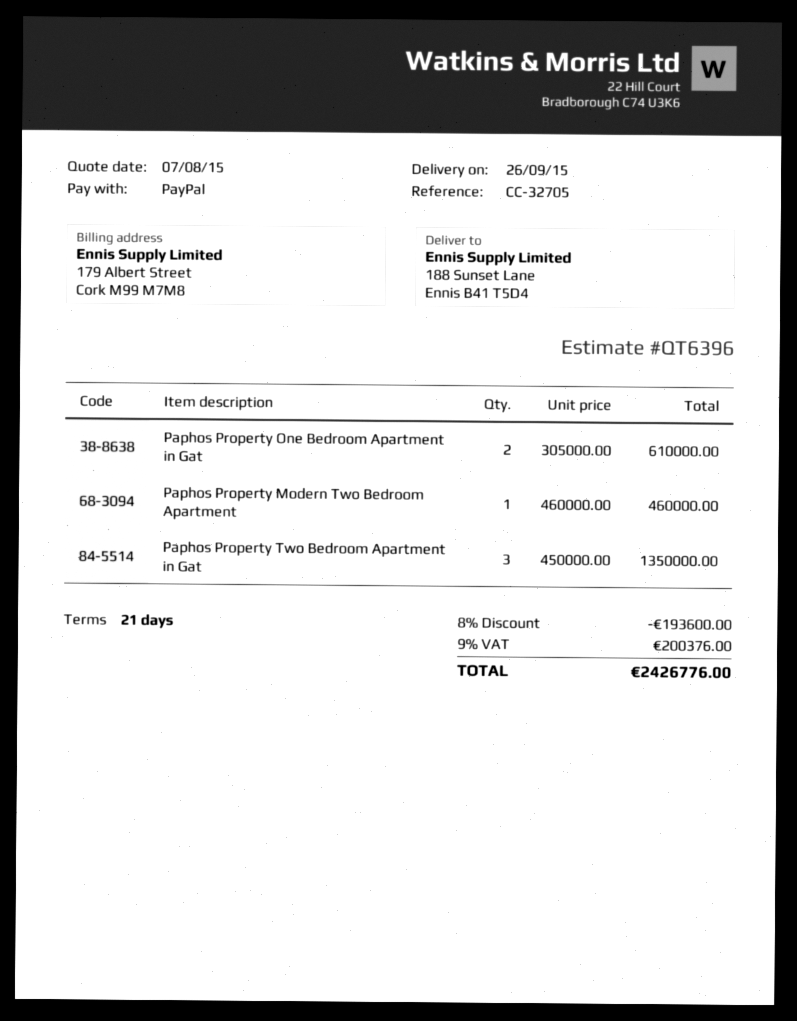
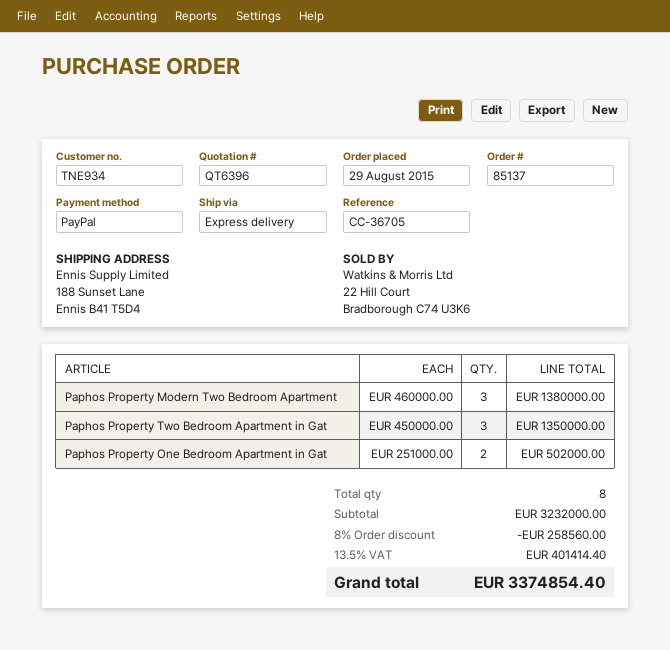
reference: CC-32705 -> CC-36705
Paphos Property One Bedroom Apartment in Gat: 2 x 305000.00 = 610000.00 -> 2 x 251000.00 = 502000.00
Paphos Property Modern Two Bedroom Apartment: 1 x 460000.00 = 460000.00 -> 3 x 460000.00 = 1380000.00
discount: 8% = 193600.00 -> 8% = 258560.00
tax: 9% = 200376.00 -> 13.5% = 401414.40
total: 2426776.00 -> 3374854.40

